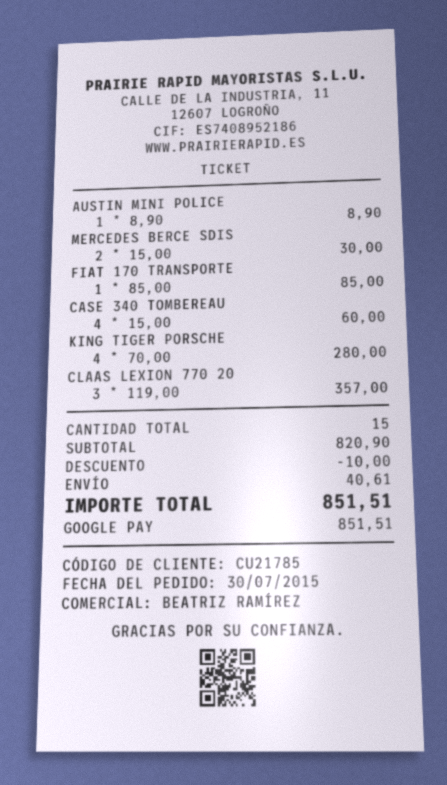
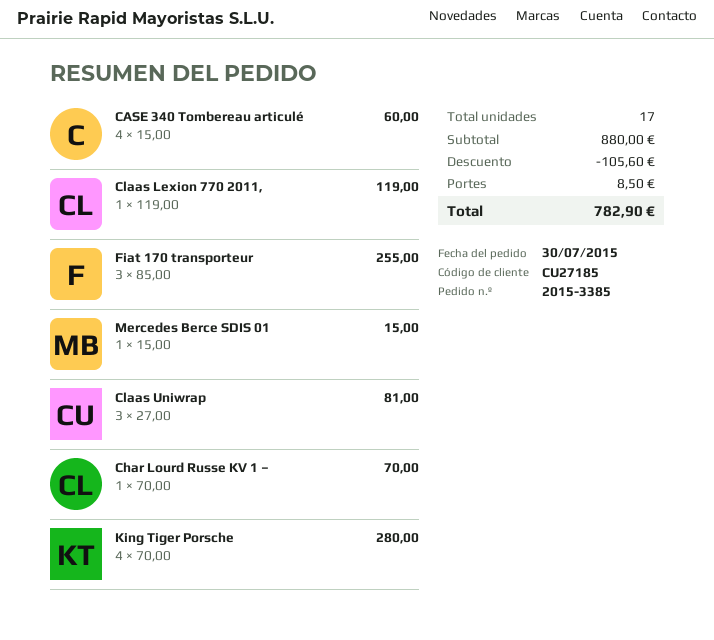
customer number: CU21785 -> CU27185
AUSTIN MINI POLICE: 1 x 8.90 = 8.90 -> none
MERCEDES BERCE SDIS: 2 x 15.00 = 30.00 -> 1 x 15.00 = 15.00
FIAT 170 TRANSPORTE: 1 x 85.00 = 85.00 -> 3 x 85.00 = 255.00
CLAAS LEXION 770 20: 3 x 119.00 = 357.00 -> 1 x 119.00 = 119.00
Claas Uniwrap: none -> 3 x 27.00 = 81.00
Char Lourd Russe KV 1 –: none -> 1 x 70.00 = 70.00
total quantity: 15 -> 17
subtotal: 820.90 -> 880.00
discount: 10.00 -> 105.60
shipping: 40.61 -> 8.50
total: 851.51 -> 782.90

